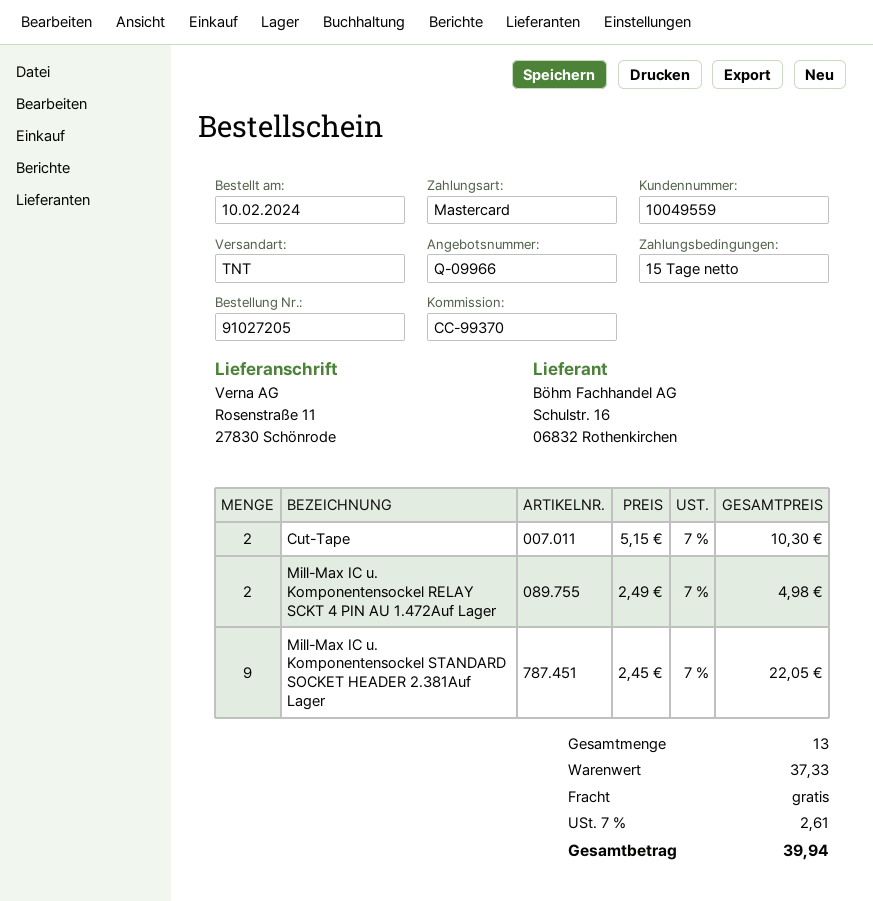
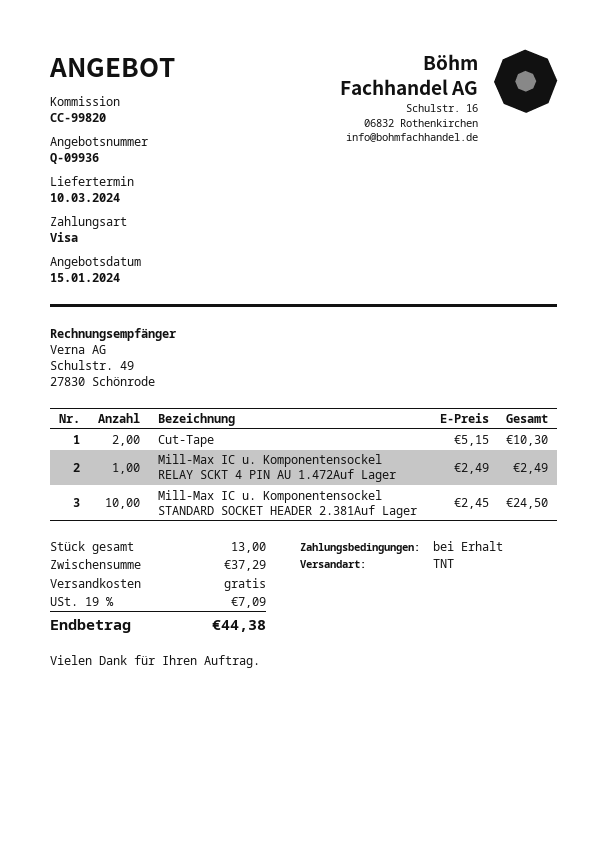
quote number: Q-09966 -> Q-09936
payment terms: 15 days -> on receipt
reference: CC-99370 -> CC-99820
payment method: Mastercard -> Visa
Mill-Max IC u. Komponentensockel RELAY SCKT 4 PIN AU 1.472Auf Lager: 2 x 2.49 = 4.98 -> 1 x 2.49 = 2.49
Mill-Max IC u. Komponentensockel STANDARD SOCKET HEADER 2.381Auf Lager: 9 x 2.45 = 22.05 -> 10 x 2.45 = 24.50
subtotal: 37.33 -> 37.29
tax: 7% = 2.61 -> 19% = 7.09
total: 39.94 -> 44.38

